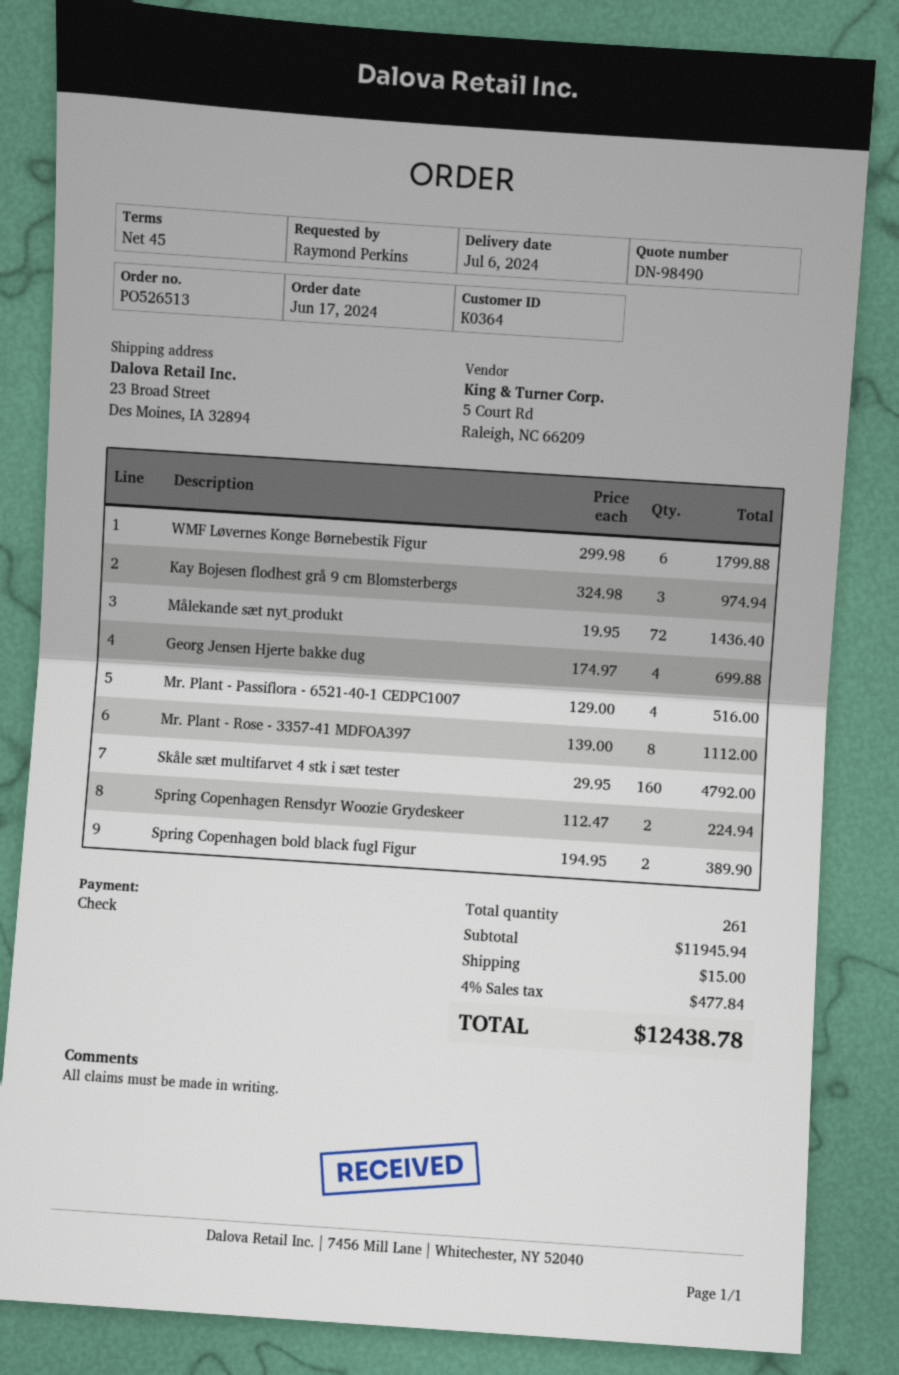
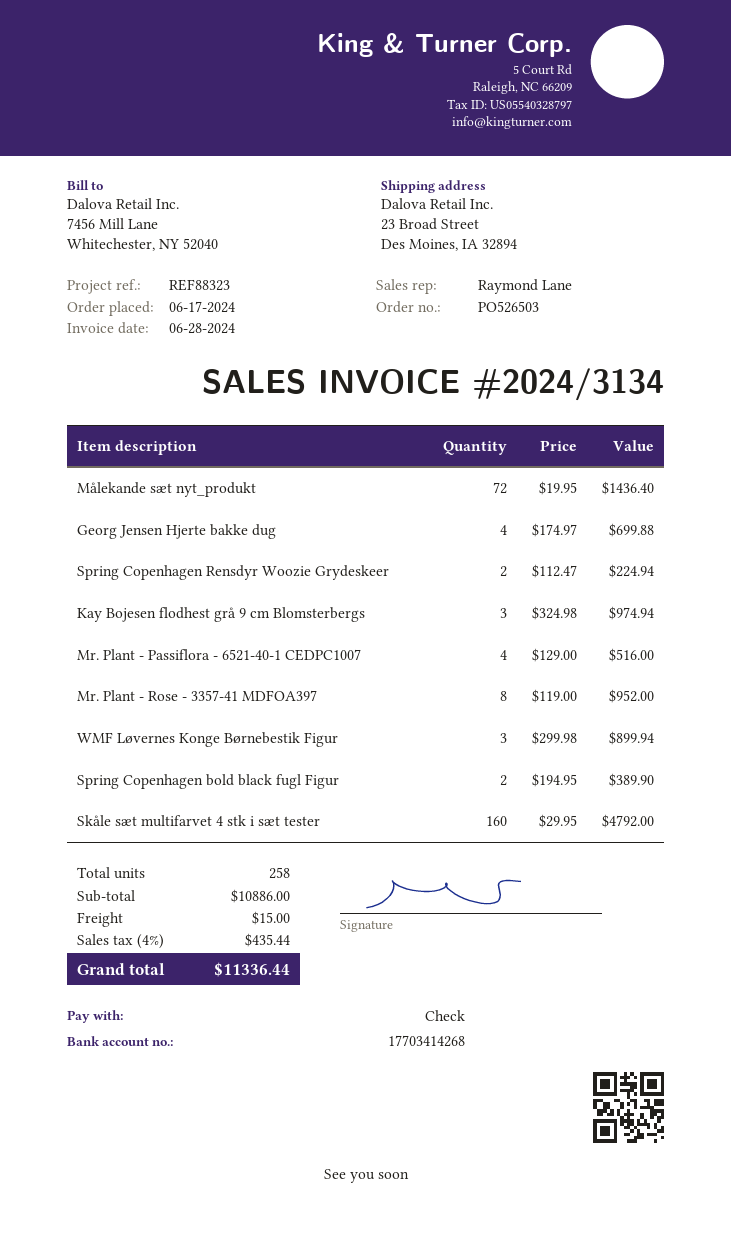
order number: PO526513 -> PO526503
WMF Løvernes Konge Børnebestik Figur: 6 x 299.98 = 1799.88 -> 3 x 299.98 = 899.94
Mr. Plant - Rose - 3357-41 MDFOA397: 8 x 139.00 = 1112.00 -> 8 x 119.00 = 952.00
total quantity: 261 -> 258
subtotal: 11945.94 -> 10886.00
tax: 4% = 477.84 -> 4% = 435.44
total: 12438.78 -> 11336.44

